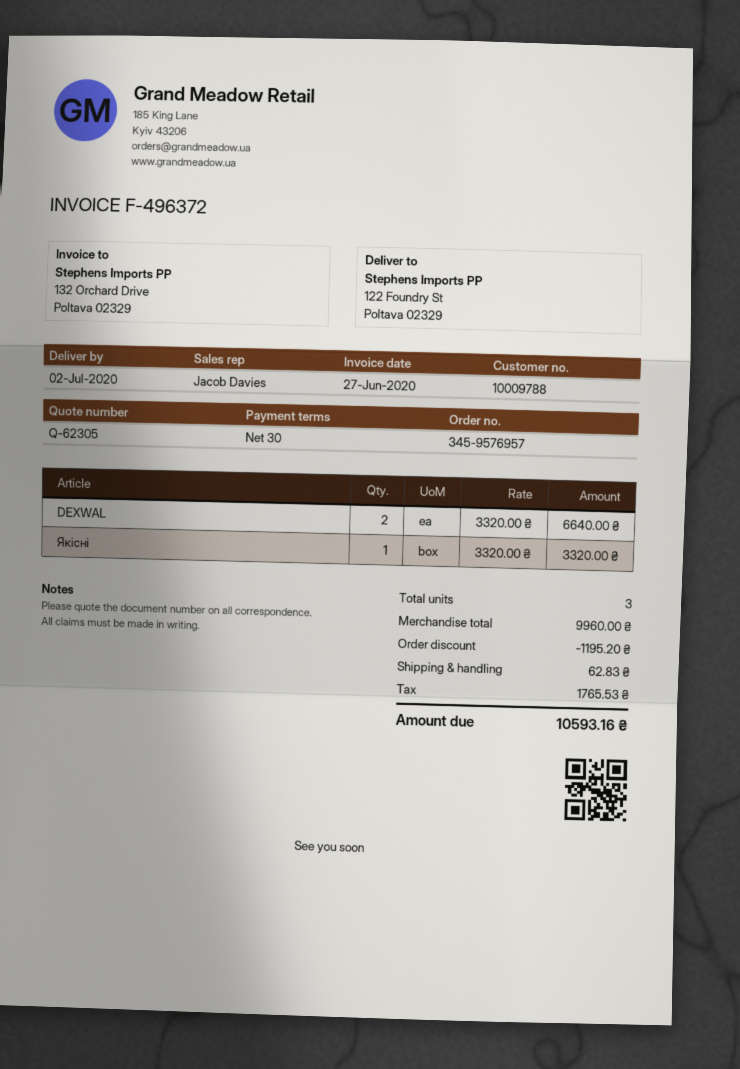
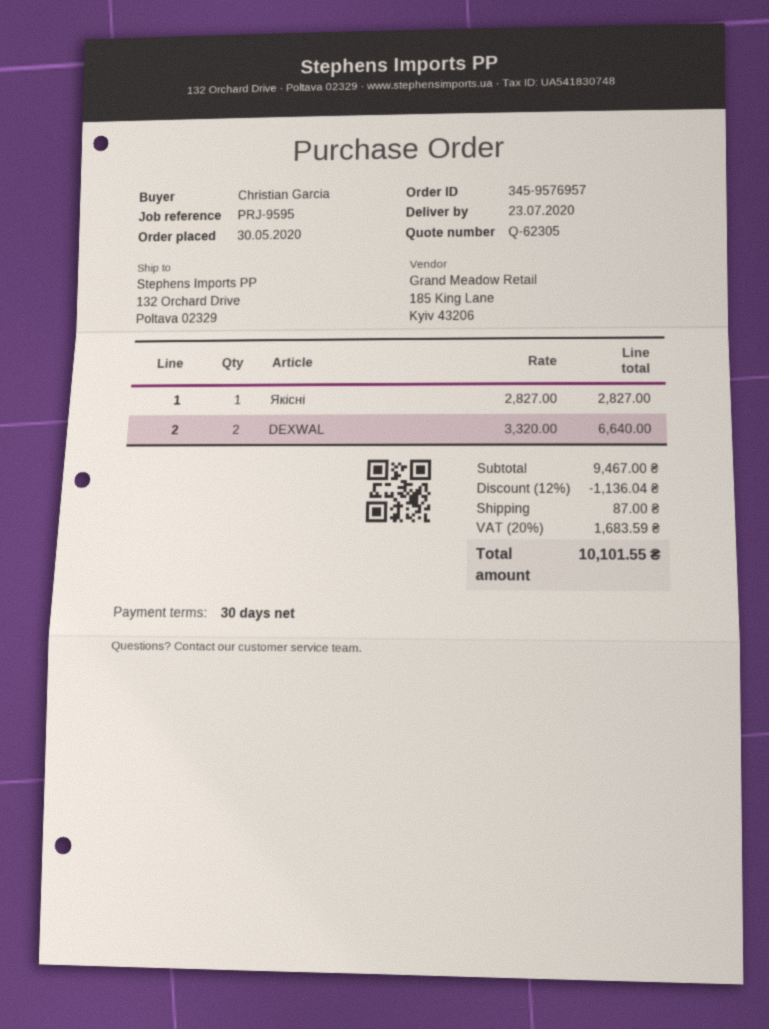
delivery date: 2020-07-02 -> 2020-07-23
ship to: 122 Foundry St, Poltava 02329 -> 132 Orchard Drive, Poltava 02329
Якісні: 1 x 3320.00 = 3320.00 -> 1 x 2827.00 = 2827.00
subtotal: 9960.00 -> 9467.00
discount: 1195.20 -> 1136.04
shipping: 62.83 -> 87.00
tax: 1765.53 -> 1683.59
total: 10593.16 -> 10101.55

